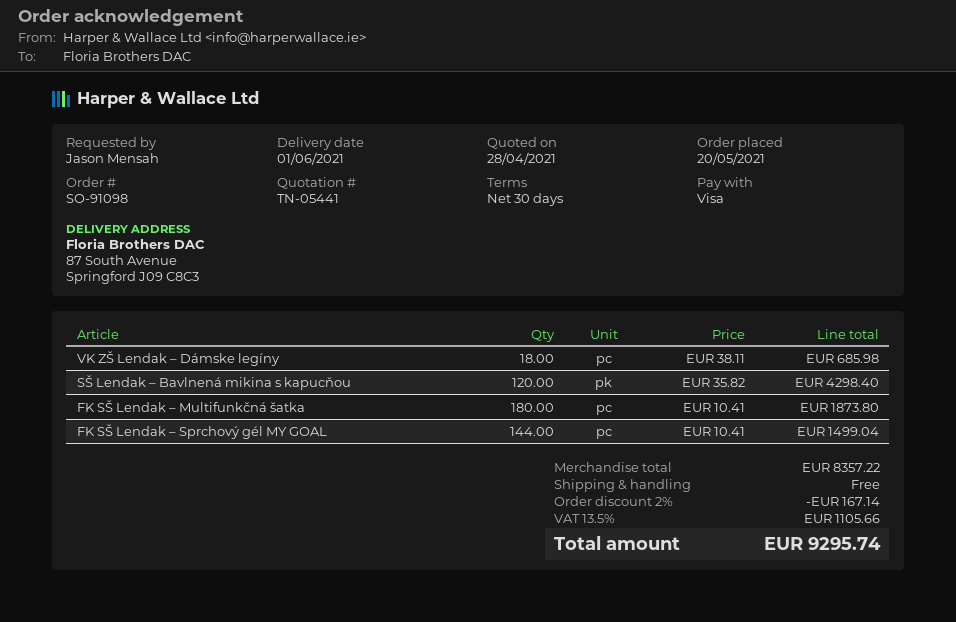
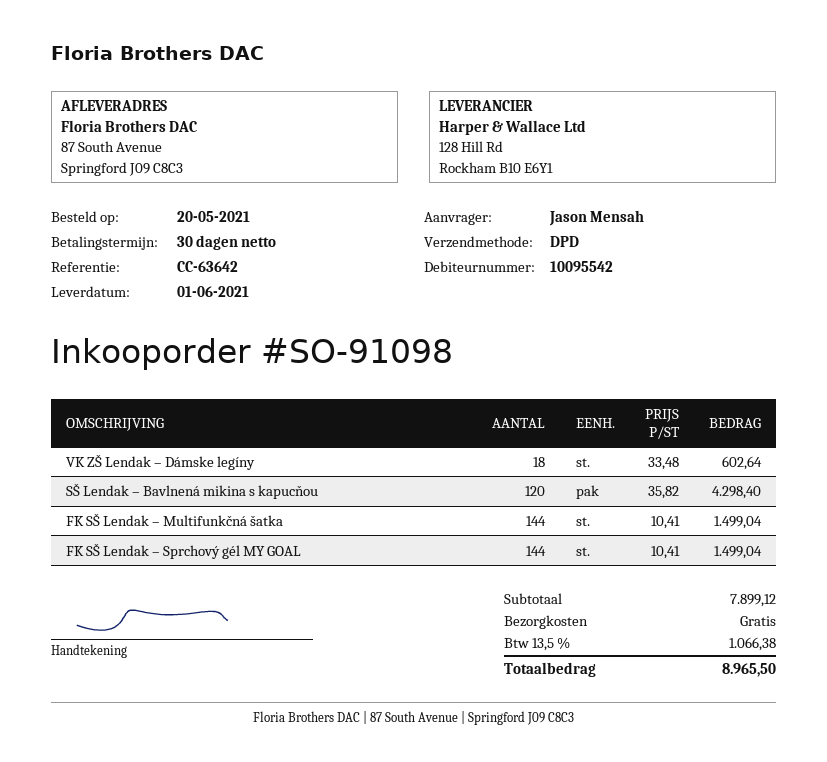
VK ZŠ Lendak – Dámske legíny: 18 x 38.11 = 685.98 -> 18 x 33.48 = 602.64
FK SŠ Lendak – Multifunkčná šatka: 180 x 10.41 = 1873.80 -> 144 x 10.41 = 1499.04
subtotal: 8357.22 -> 7899.12
discount: 2% = 167.14 -> none
tax: 13.5% = 1105.66 -> 13.5% = 1066.38
total: 9295.74 -> 8965.50

